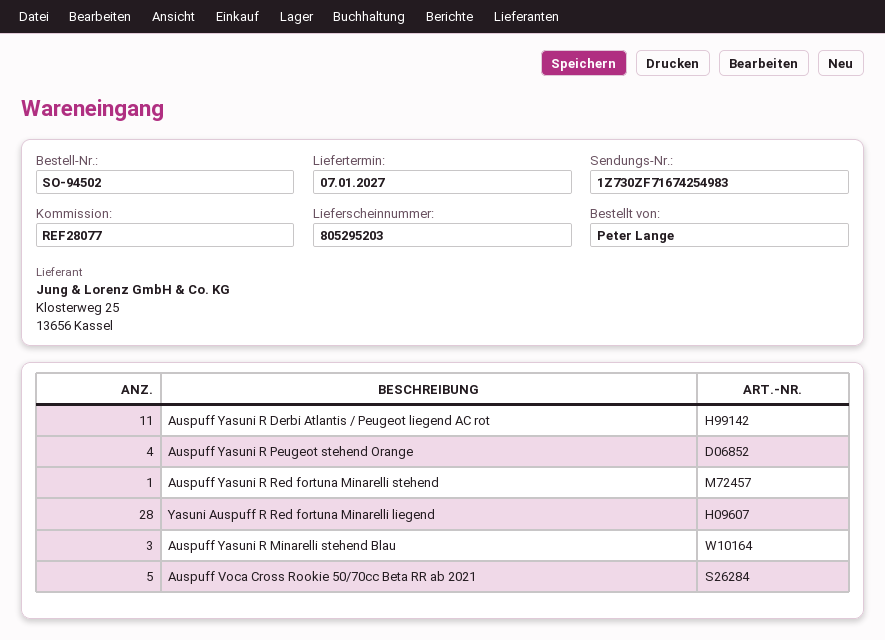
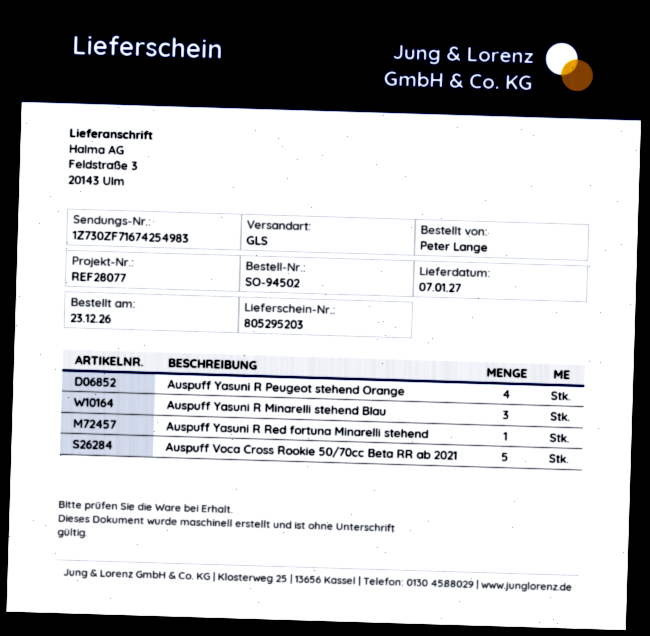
Auspuff Yasuni R Derbi Atlantis / Peugeot liegend AC rot: 11 -> none
Yasuni Auspuff R Red fortuna Minarelli liegend: 28 -> none

